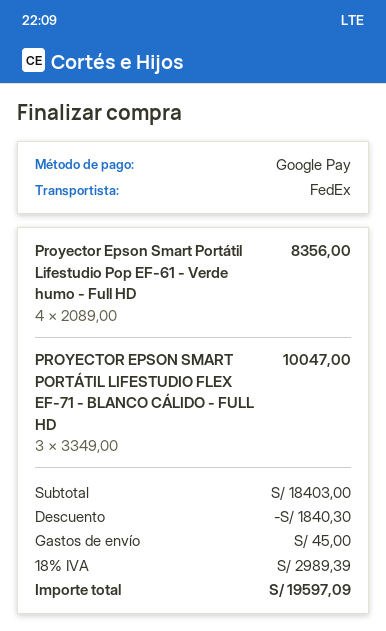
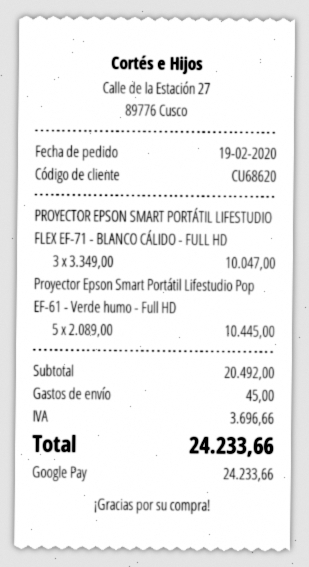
Proyector Epson Smart Portátil Lifestudio Pop EF-61 - Verde humo - Full HD: 4 x 2089.00 = 8356.00 -> 5 x 2089.00 = 10445.00
subtotal: 18403.00 -> 20492.00
discount: 1840.30 -> none
tax: 2989.39 -> 3696.66
total: 19597.09 -> 24233.66

